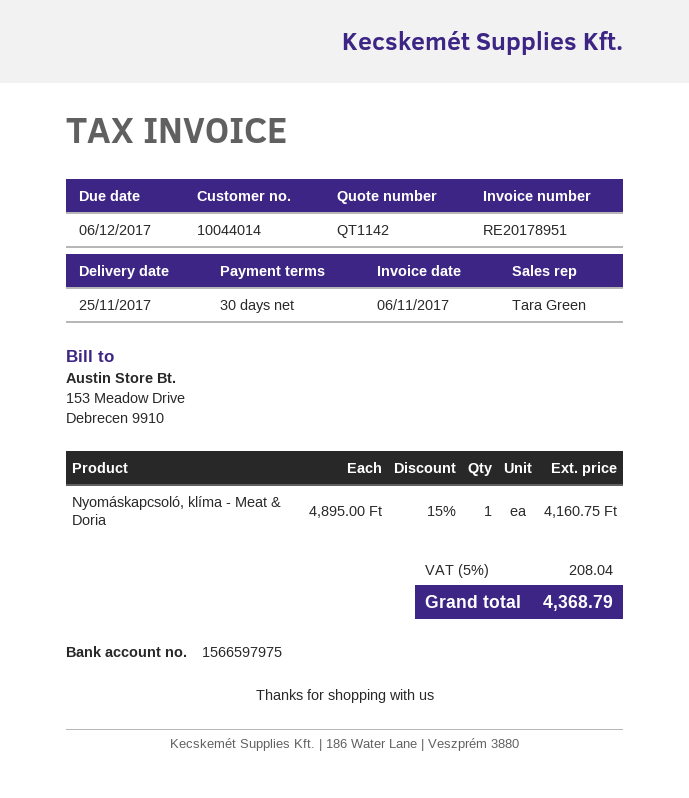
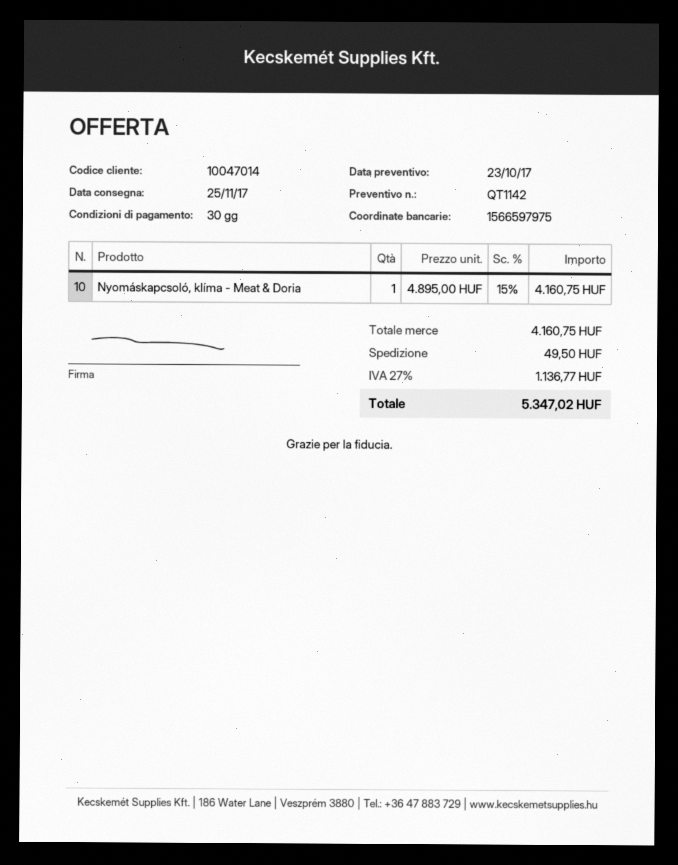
customer number: 10044014 -> 10047014
shipping: none -> 49.50
tax: 5% = 208.04 -> 27% = 1136.77
total: 4368.79 -> 5347.02

